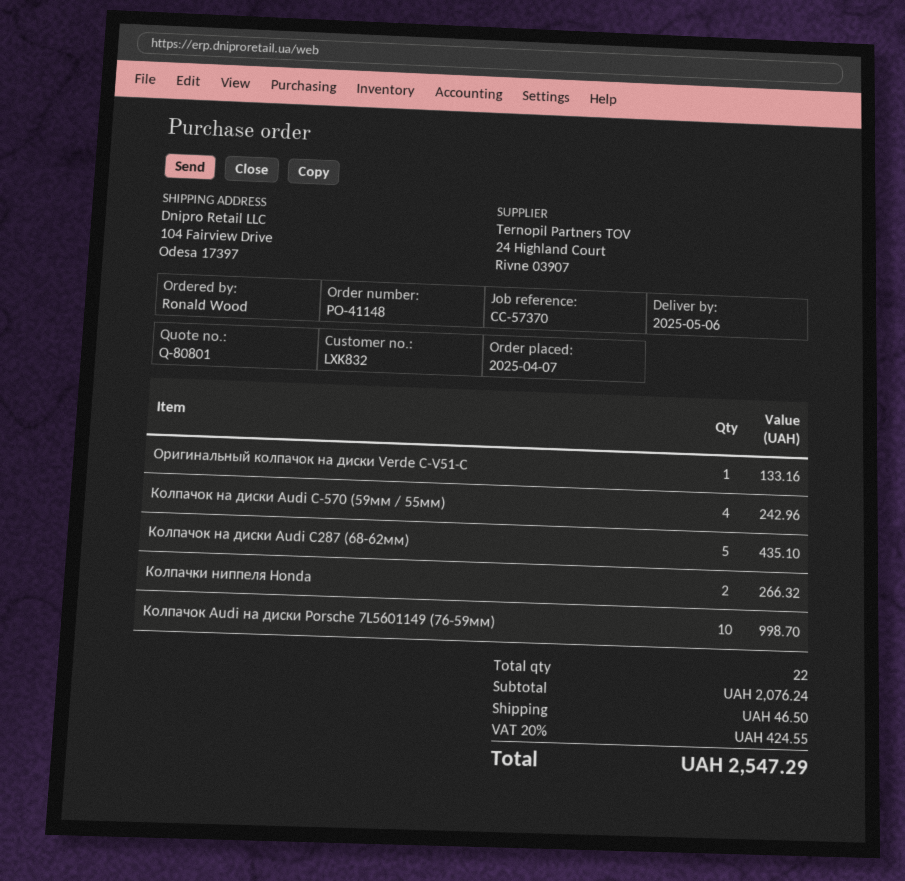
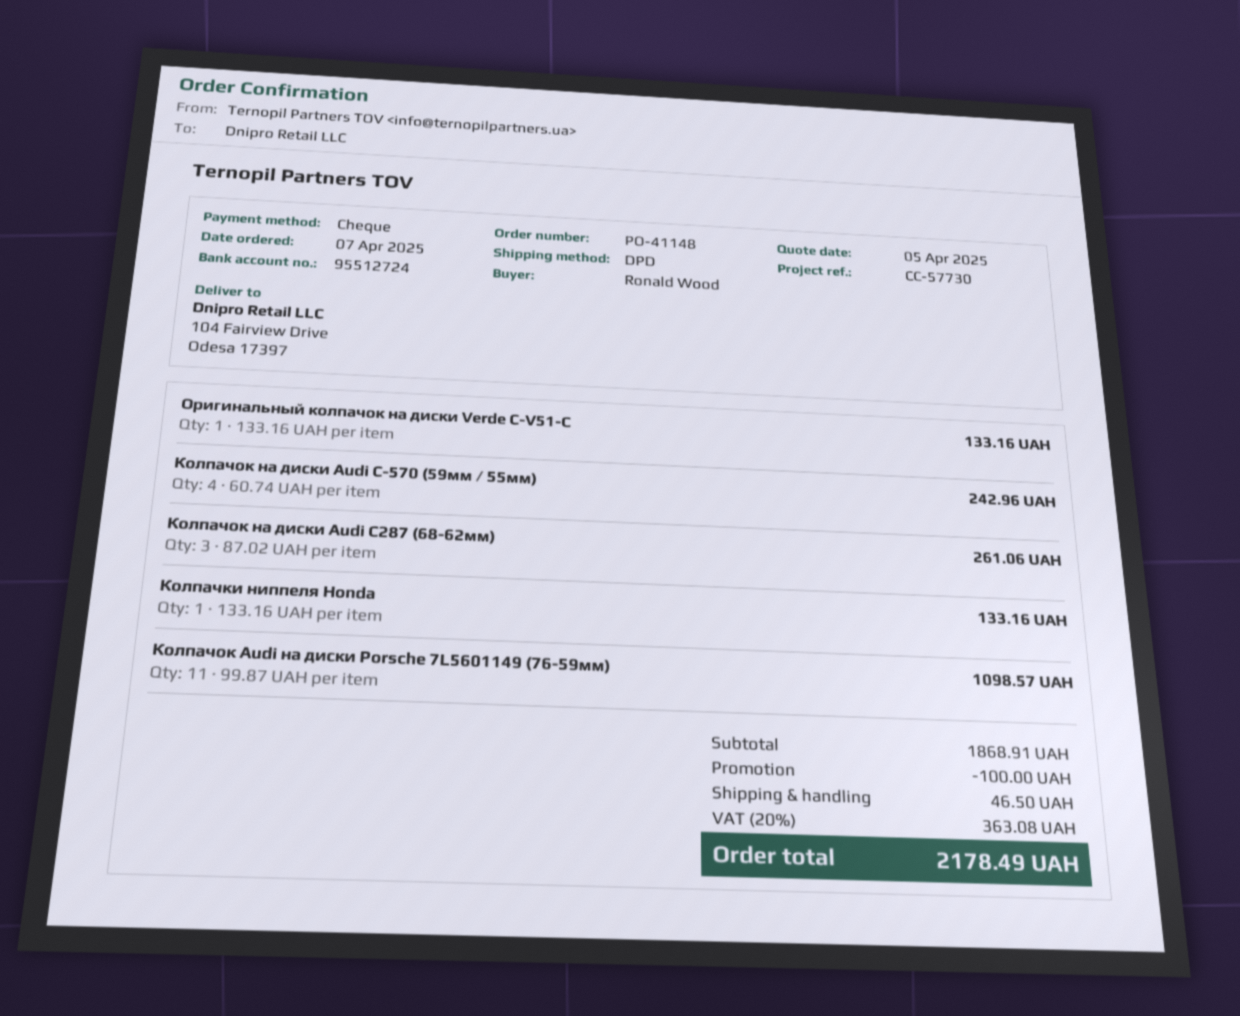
reference: CC-57370 -> CC-57730
Колпачок на диски Audi C287 (68-62мм): 5 for 435.10 -> 3 for 261.06
Колпачки ниппеля Honda: 2 for 266.32 -> 1 for 133.16
Колпачок Audi на диски Porsche 7L5601149 (76-59мм): 10 for 998.70 -> 11 for 1098.57
subtotal: 2076.24 -> 1868.91
discount: none -> 100.00
tax: 20% = 424.55 -> 20% = 363.08
total: 2547.29 -> 2178.49

